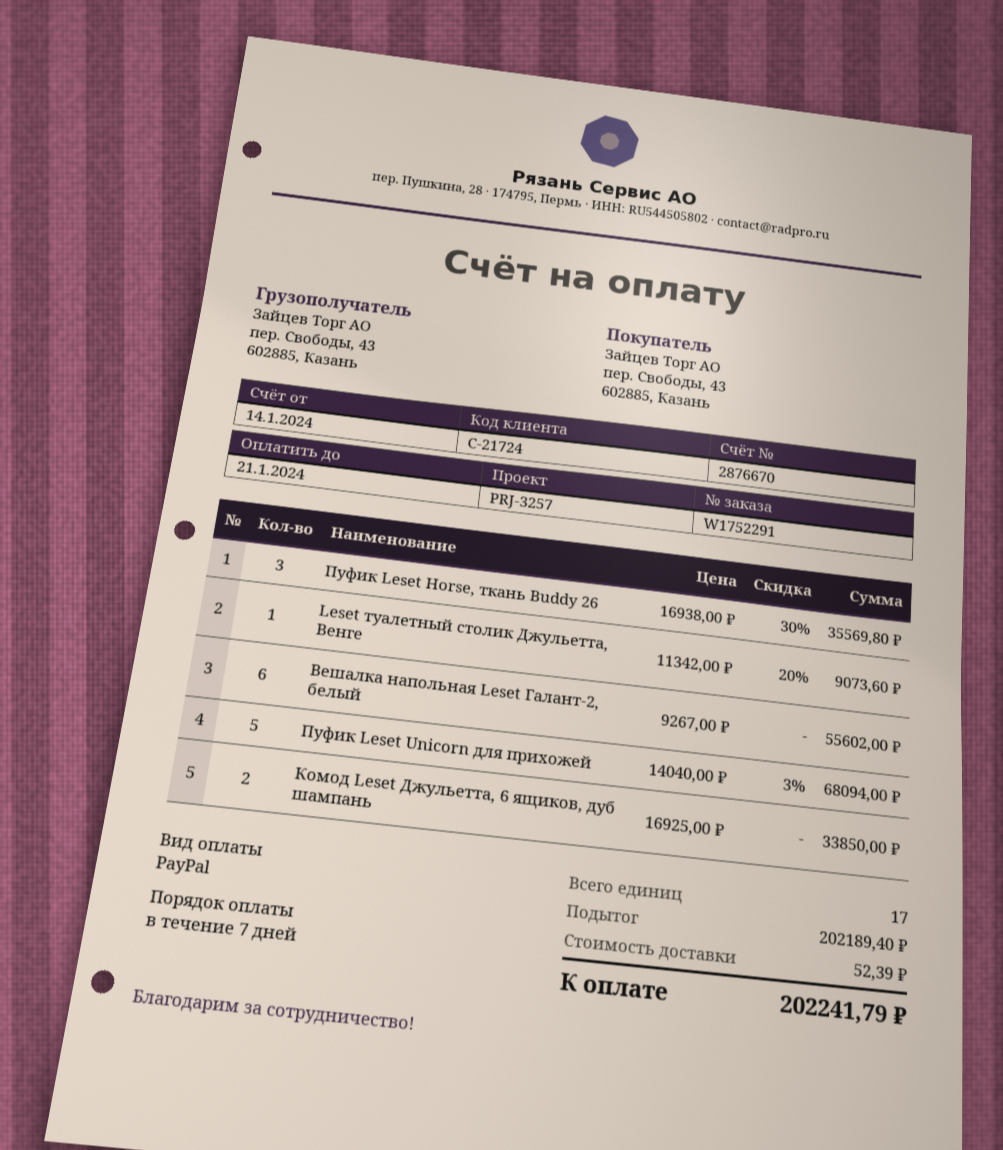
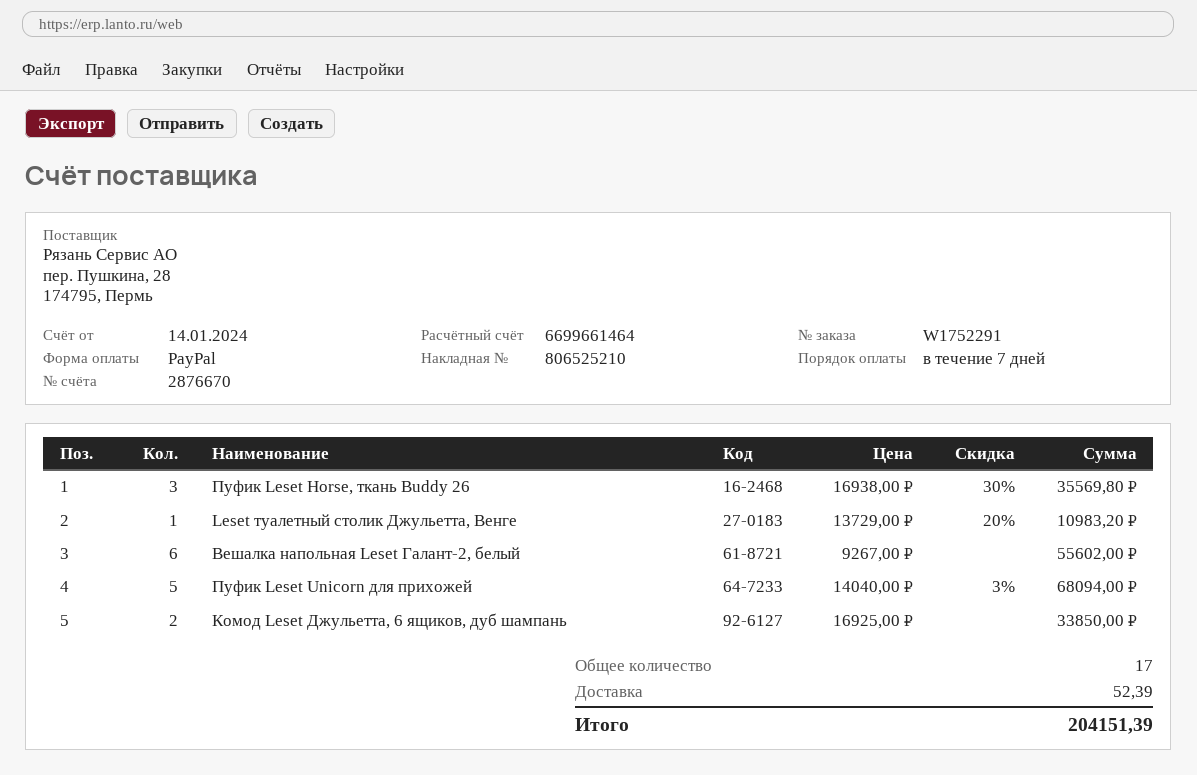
Leset туалетный столик Джульетта, Венге: 1 x 11342.00 - 20% = 9073.60 -> 1 x 13729.00 - 20% = 10983.20
total: 202241.79 -> 204151.39

